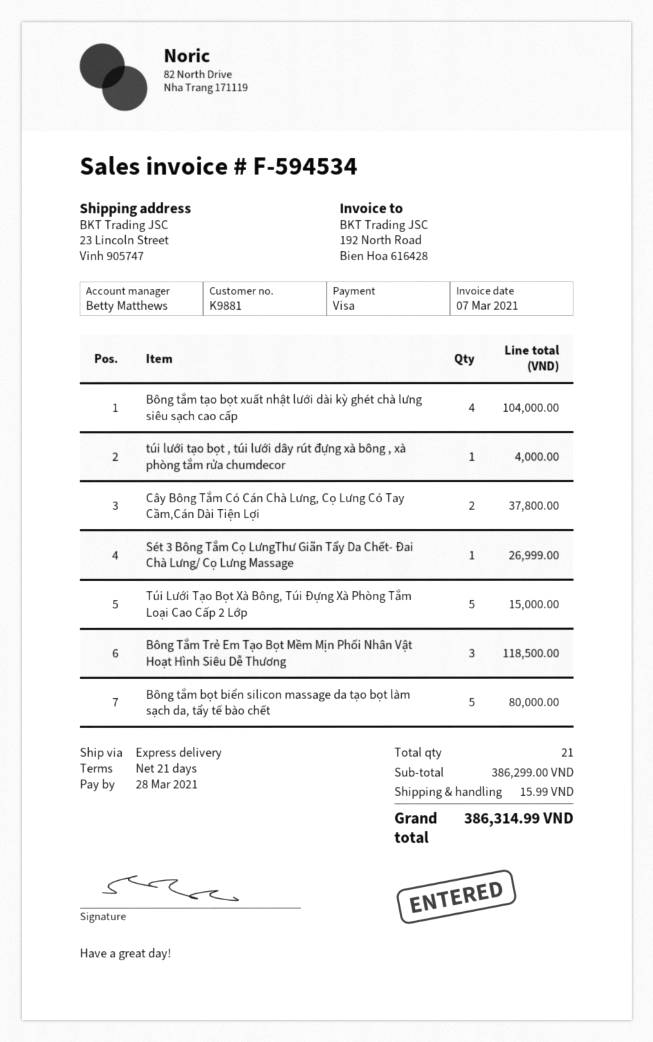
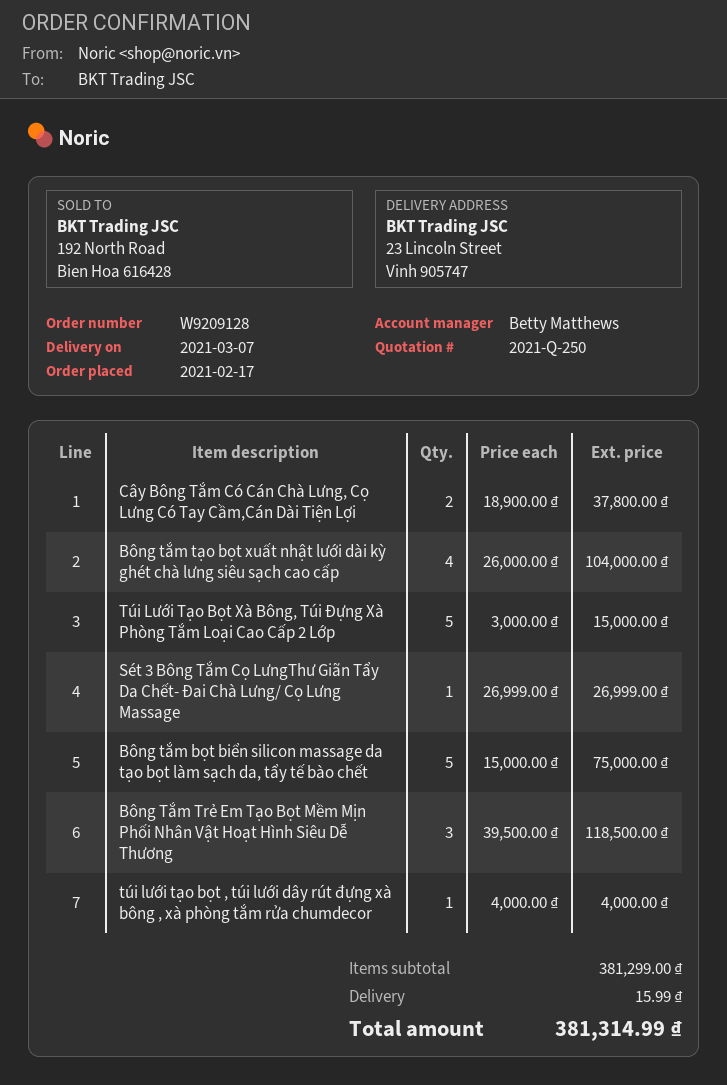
Bông tắm bọt biển silicon massage da tạo bọt làm sạch da, tẩy tế bào chết: 5 for 80000.00 -> 5 for 75000.00
subtotal: 386299.00 -> 381299.00
total: 386314.99 -> 381314.99

